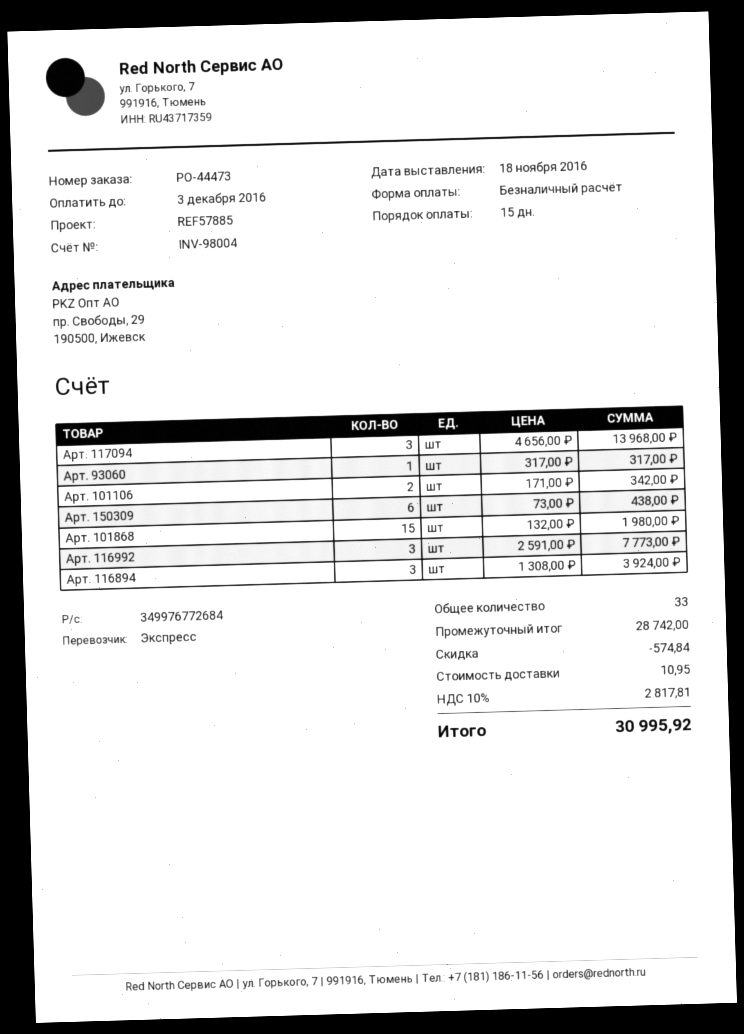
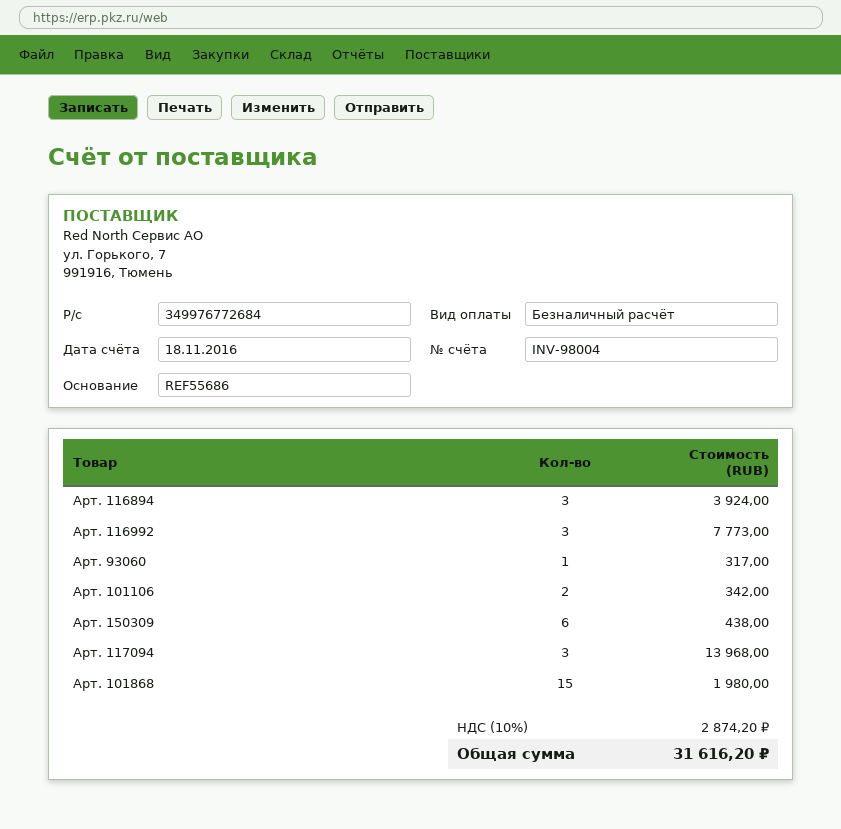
reference: REF57885 -> REF55686
discount: 574.84 -> none
shipping: 10.95 -> none
tax: 10% = 2817.81 -> 10% = 2874.20
total: 30995.92 -> 31616.20

